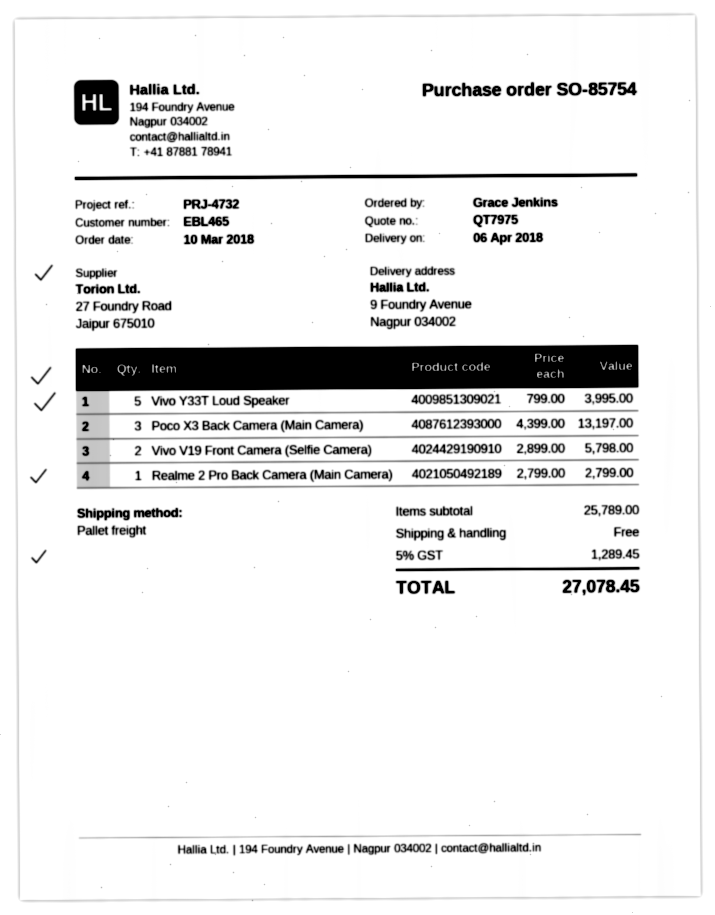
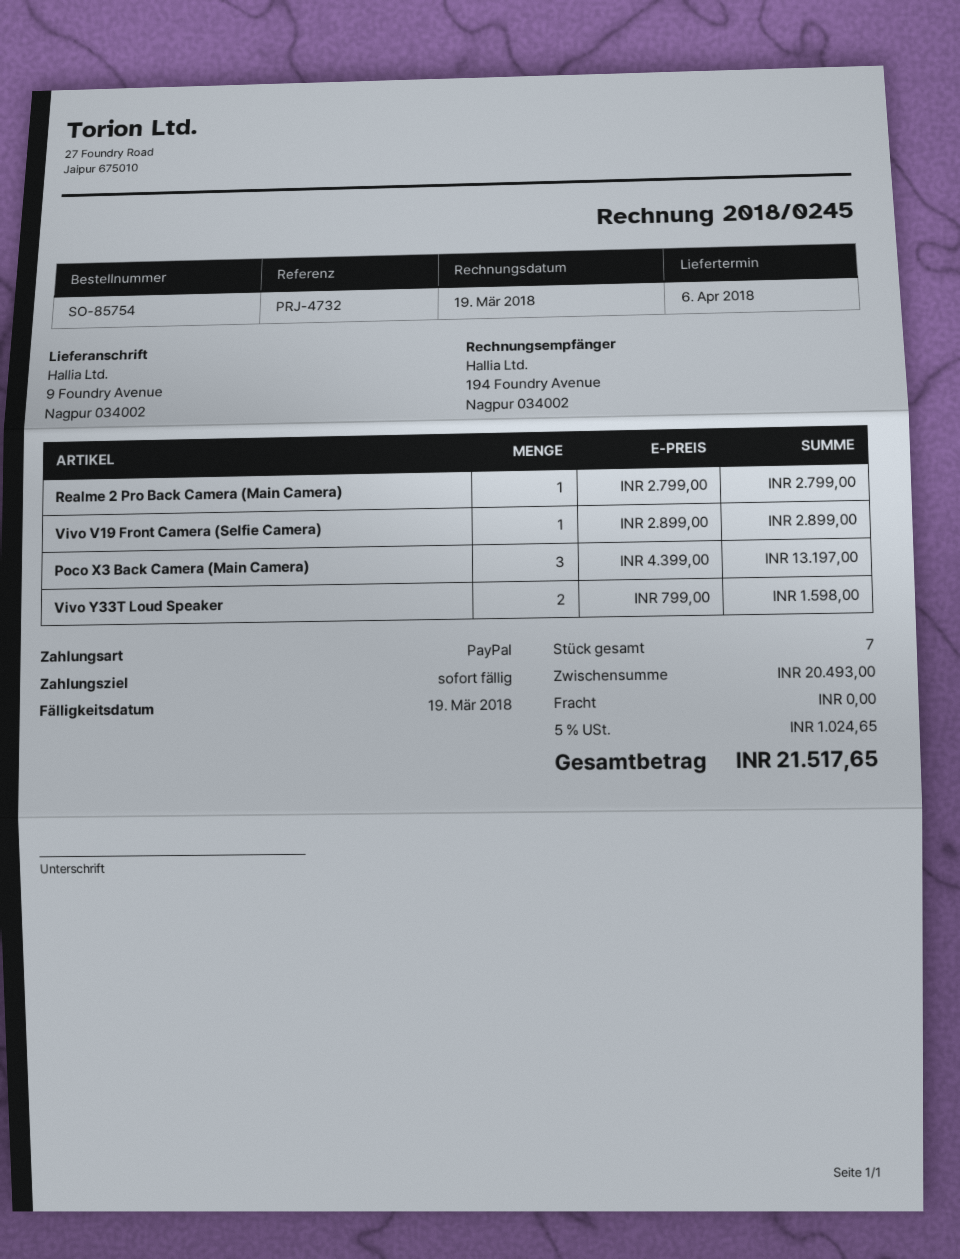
Vivo Y33T Loud Speaker: 5 x 799.00 = 3995.00 -> 2 x 799.00 = 1598.00
Vivo V19 Front Camera (Selfie Camera): 2 x 2899.00 = 5798.00 -> 1 x 2899.00 = 2899.00
subtotal: 25789.00 -> 20493.00
tax: 5% = 1289.45 -> 5% = 1024.65
total: 27078.45 -> 21517.65

